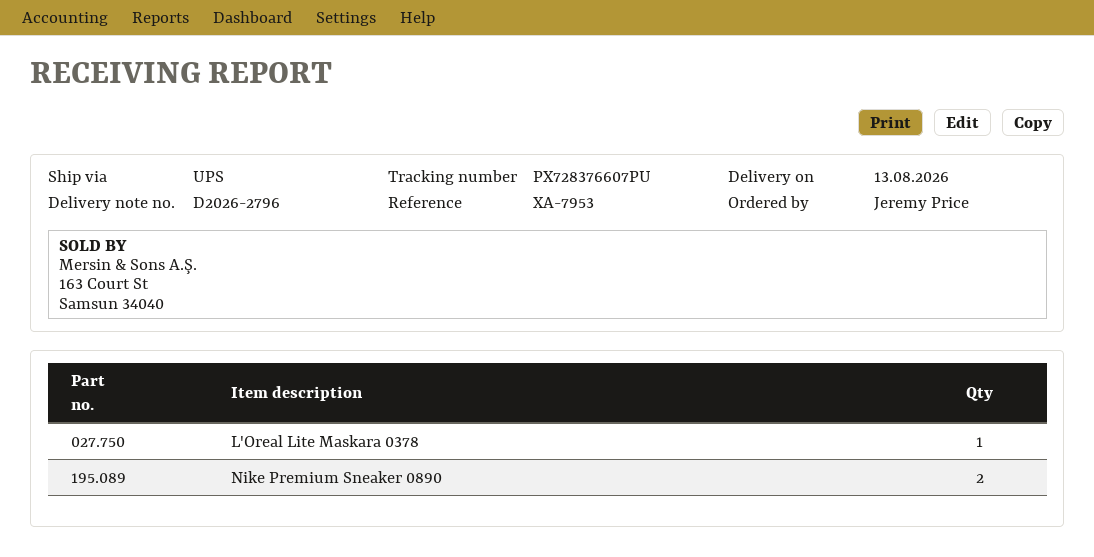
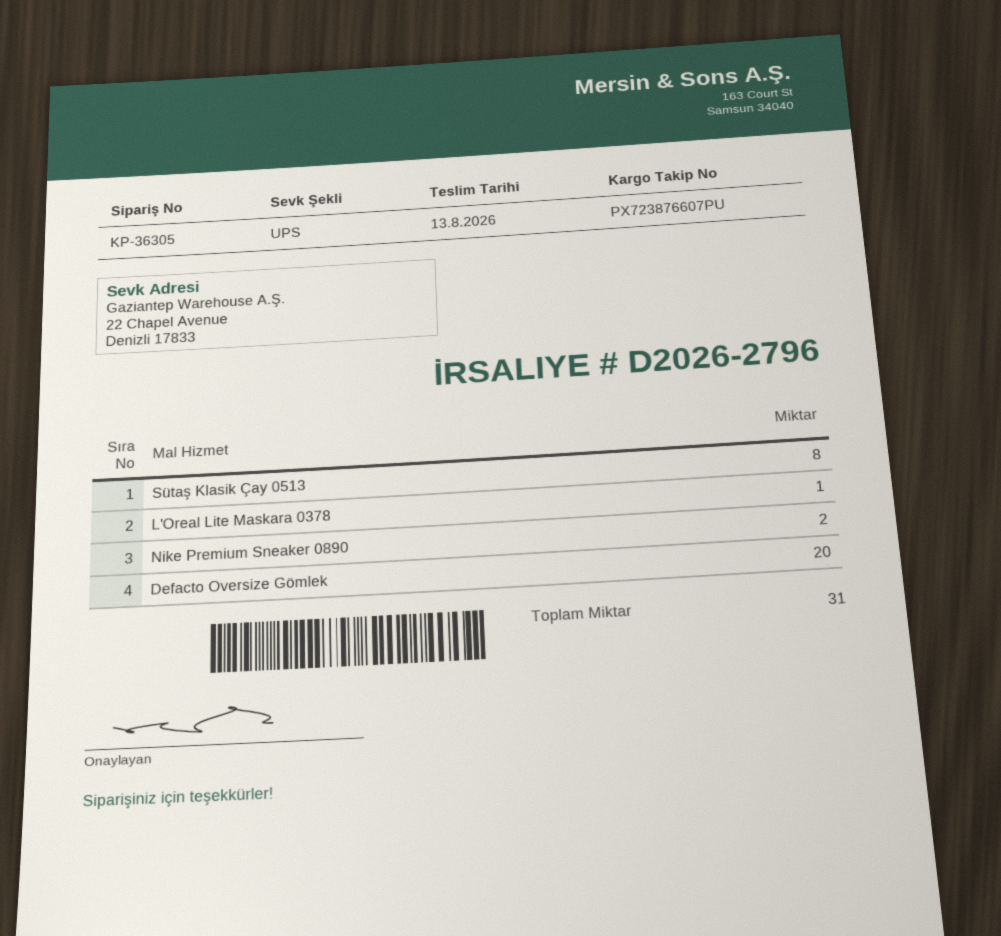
tracking number: PX728376607PU -> PX723876607PU
Sütaş Klasik Çay 0513: none -> 8
Defacto Oversize Gömlek: none -> 20

